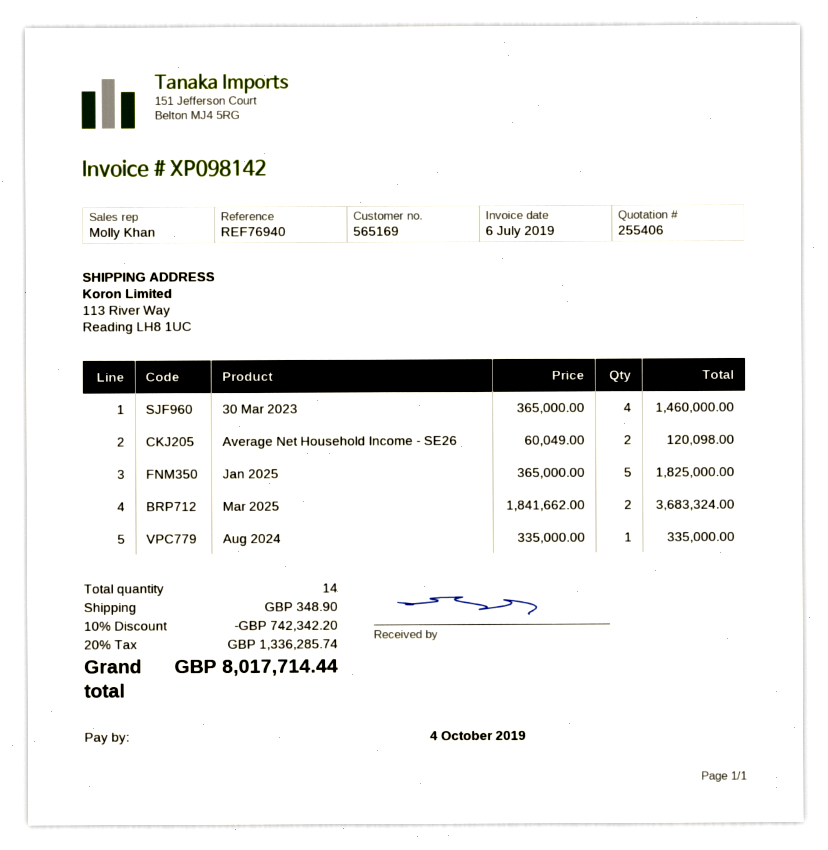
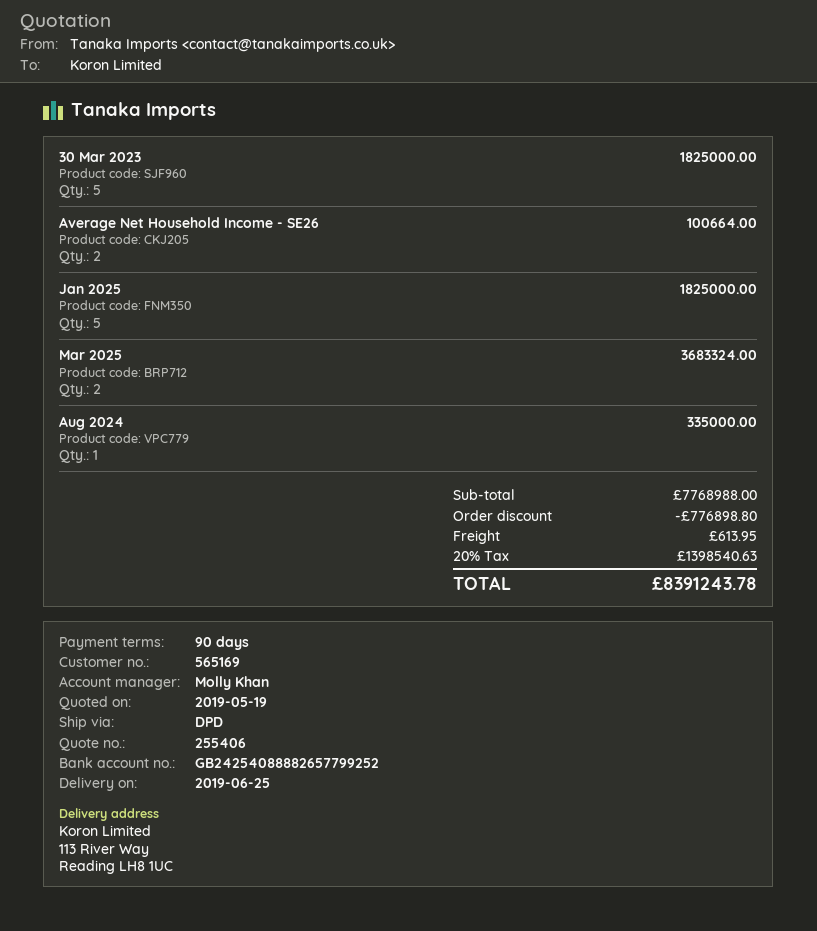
30 Mar 2023: 4 for 1460000.00 -> 5 for 1825000.00
Average Net Household Income - SE26: 2 for 120098.00 -> 2 for 100664.00
discount: 742342.20 -> 776898.80
shipping: 348.90 -> 613.95
tax: 20% = 1336285.74 -> 20% = 1398540.63
total: 8017714.44 -> 8391243.78

